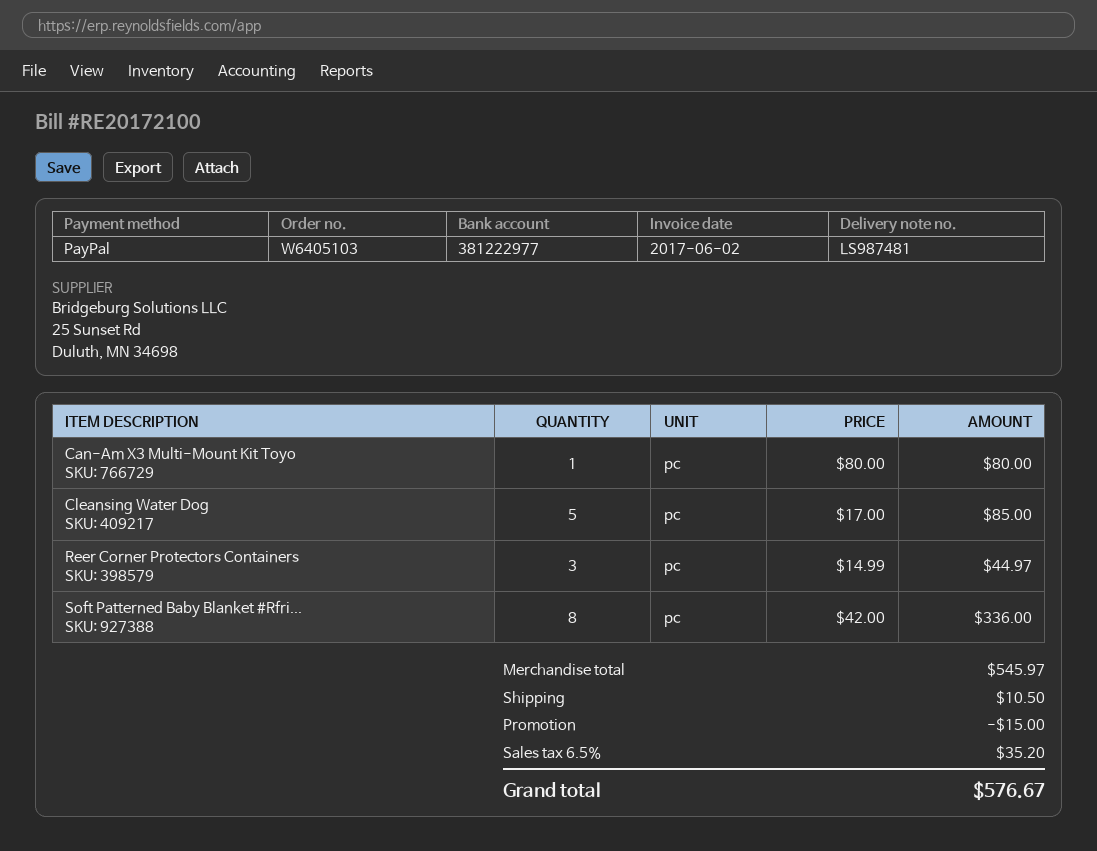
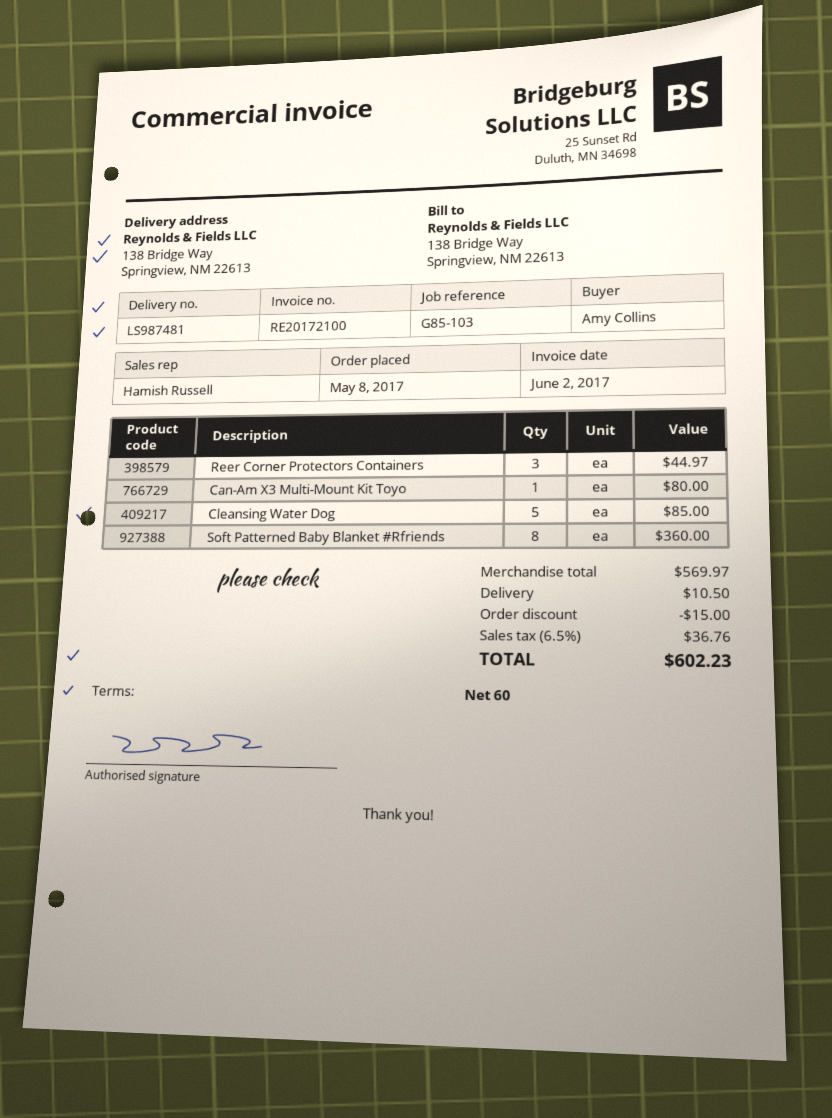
Soft Patterned Baby Blanket #Rfri...: 8 for 336.00 -> 8 for 360.00
subtotal: 545.97 -> 569.97
tax: 6.5% = 35.20 -> 6.5% = 36.76
total: 576.67 -> 602.23

